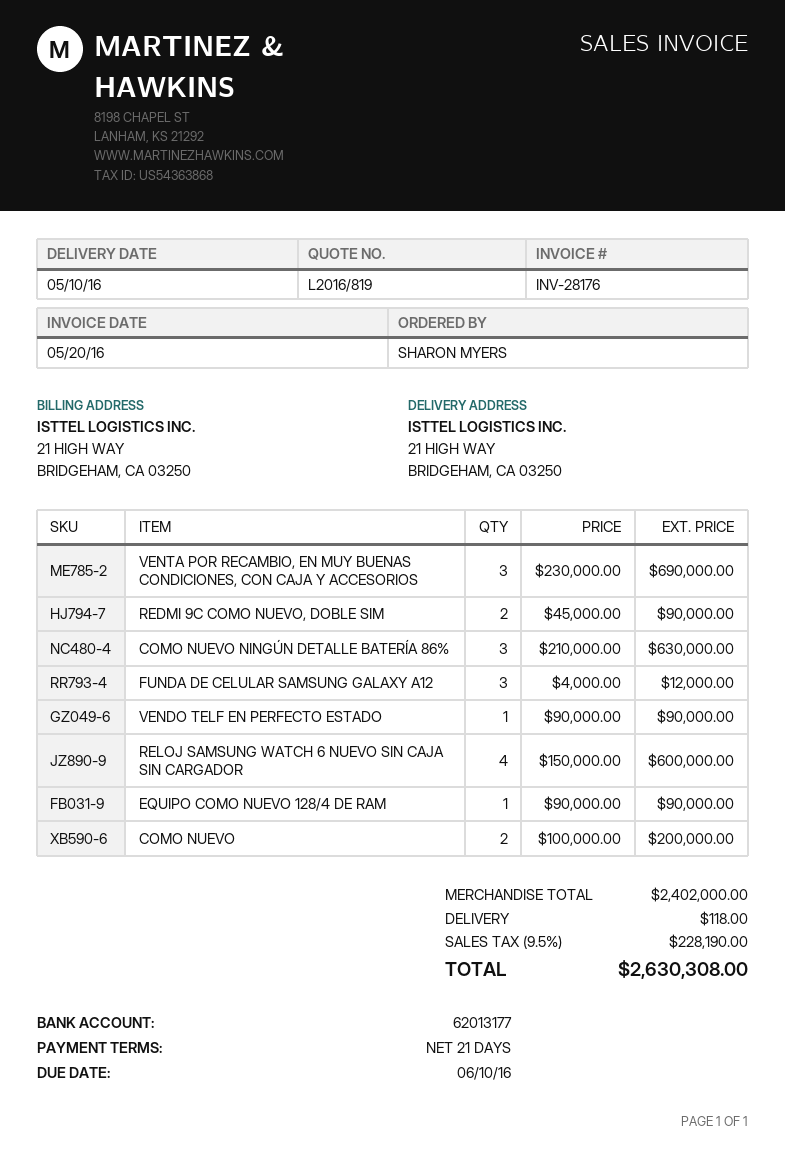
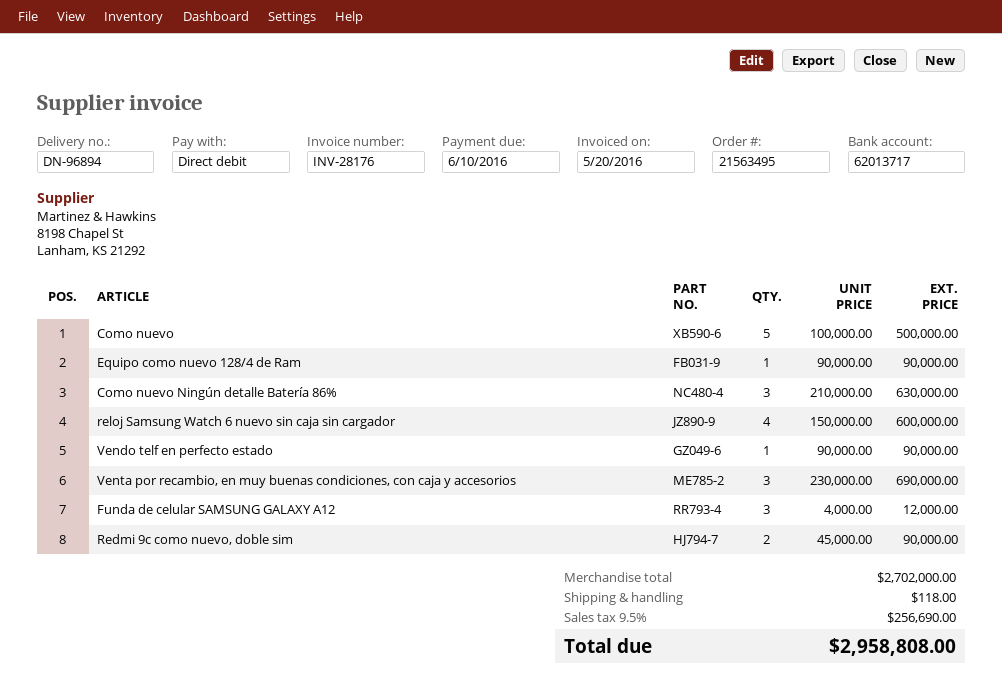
bank account: 62013177 -> 62013717
COMO NUEVO: 2 x 100000.00 = 200000.00 -> 5 x 100000.00 = 500000.00
subtotal: 2402000.00 -> 2702000.00
tax: 9.5% = 228190.00 -> 9.5% = 256690.00
total: 2630308.00 -> 2958808.00

